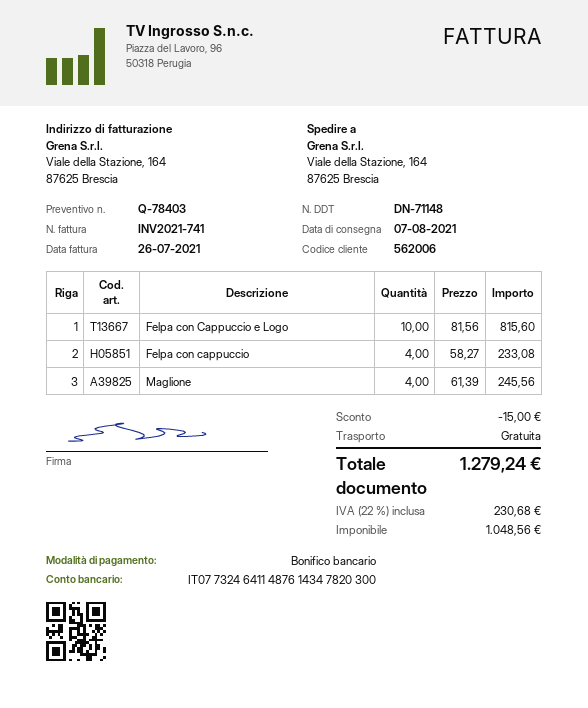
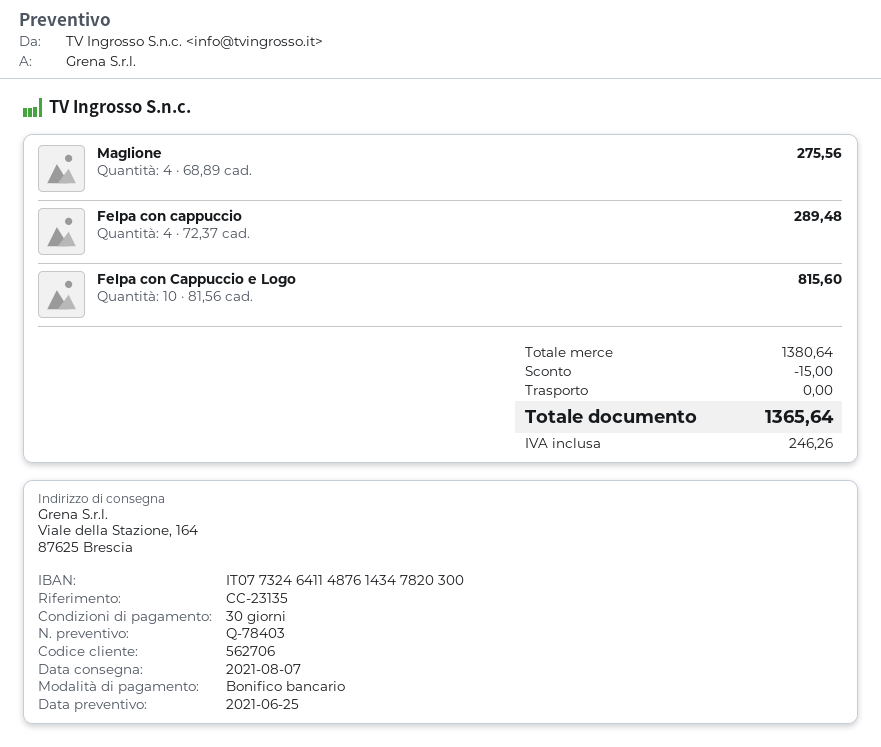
customer number: 562006 -> 562706
Felpa con cappuccio: 4 x 58.27 = 233.08 -> 4 x 72.37 = 289.48
Maglione: 4 x 61.39 = 245.56 -> 4 x 68.89 = 275.56
tax: 230.68 -> 246.26
total: 1279.24 -> 1365.64

